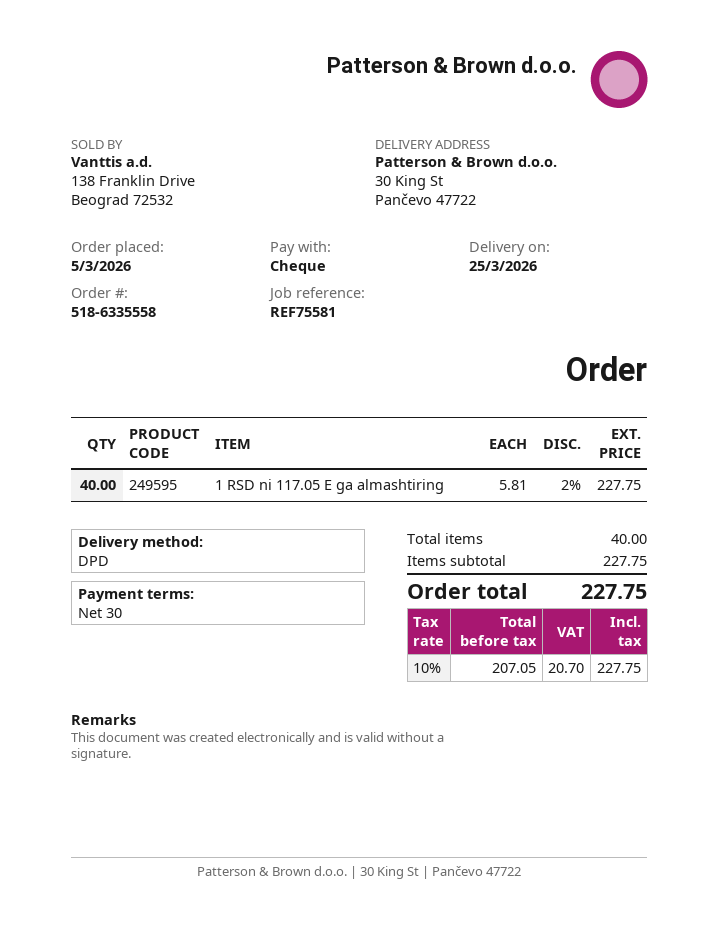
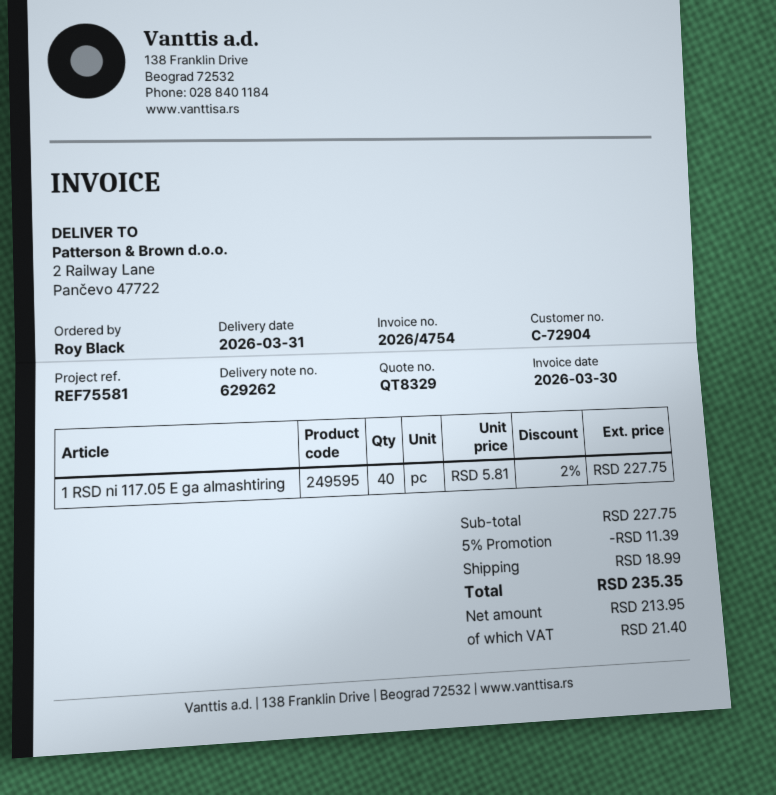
delivery date: 2026-03-25 -> 2026-03-31
ship to: 30 King St, Pančevo 47722 -> 2 Railway Lane, Pančevo 47722
discount: none -> 5% = 11.39
shipping: none -> 18.99
net: 207.05 -> 213.95
tax: 20.70 -> 21.40
total: 227.75 -> 235.35

